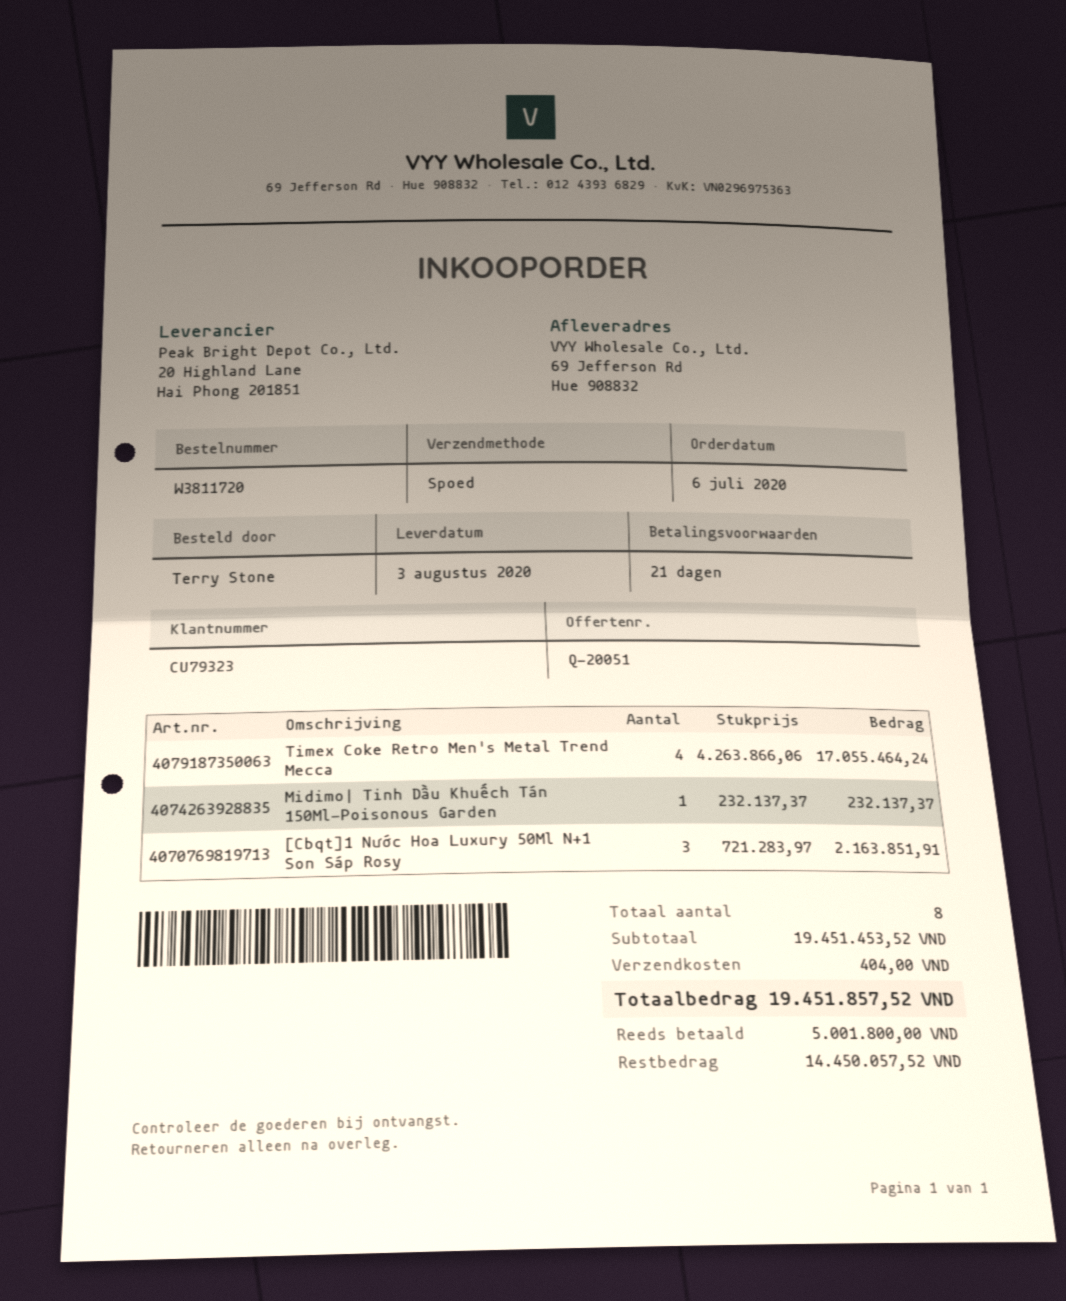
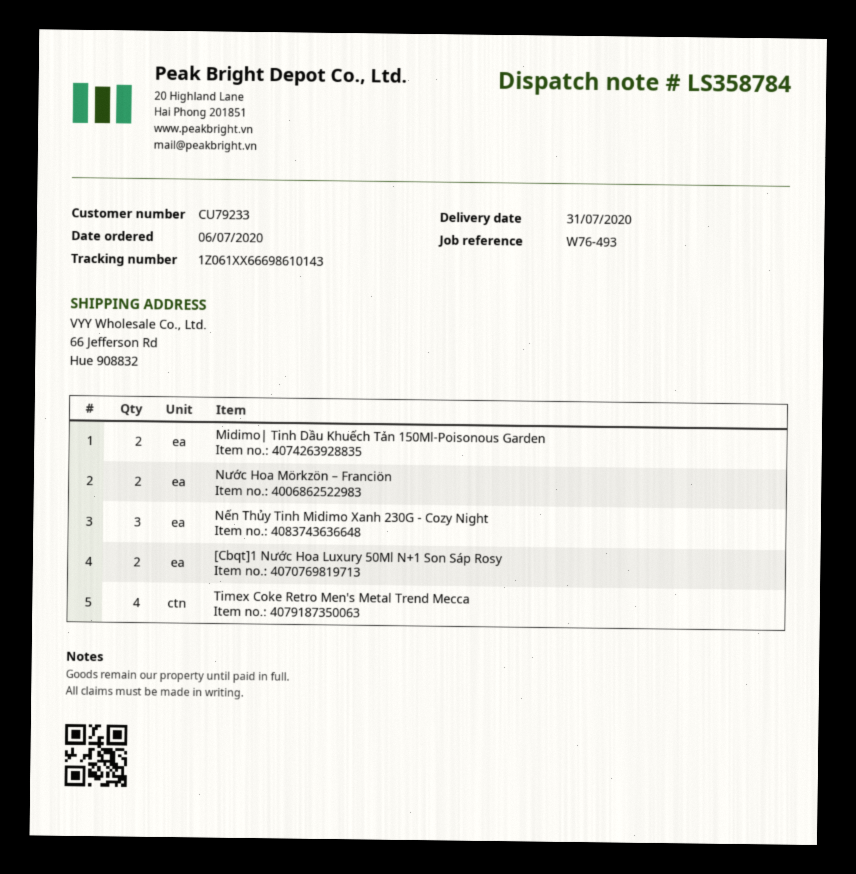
delivery date: 2020-08-03 -> 2020-07-31
customer number: CU79323 -> CU79233
ship to: 69 Jefferson Rd, Hue 908832 -> 66 Jefferson Rd, Hue 908832
Midimo| Tinh Dầu Khuếch Tán 150Ml-Poisonous Garden: 1 -> 2
[Cbqt]1 Nước Hoa Luxury 50Ml N+1 Son Sáp Rosy: 3 -> 2
Nước Hoa Mörkzön – Franciön: none -> 2
Nến Thủy Tinh Midimo Xanh 230G - Cozy Night: none -> 3

